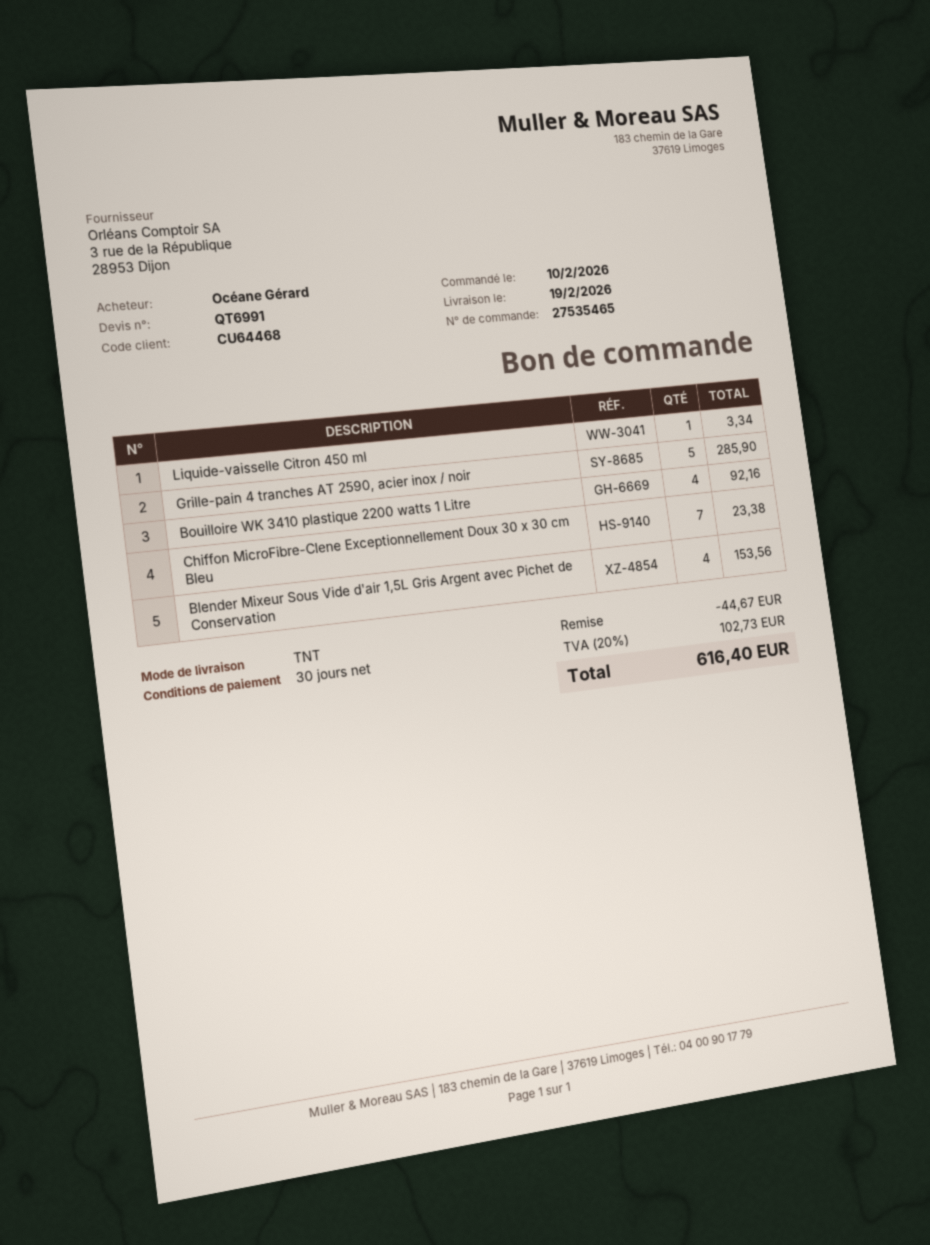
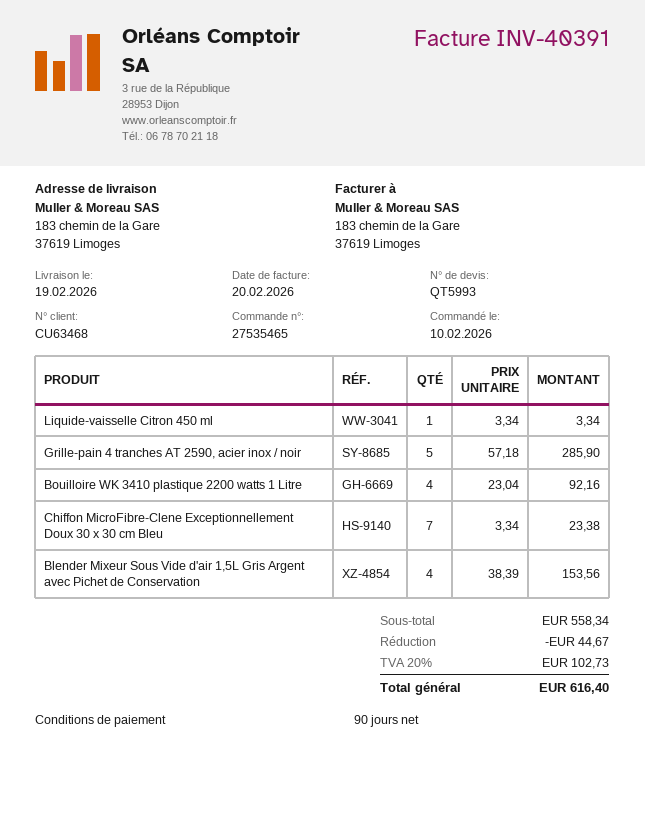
quote number: QT6991 -> QT5993
payment terms: 30 days -> 90 days
customer number: CU64468 -> CU63468

